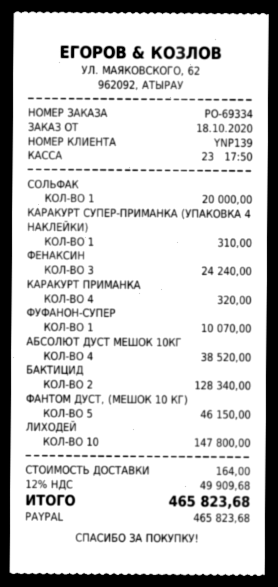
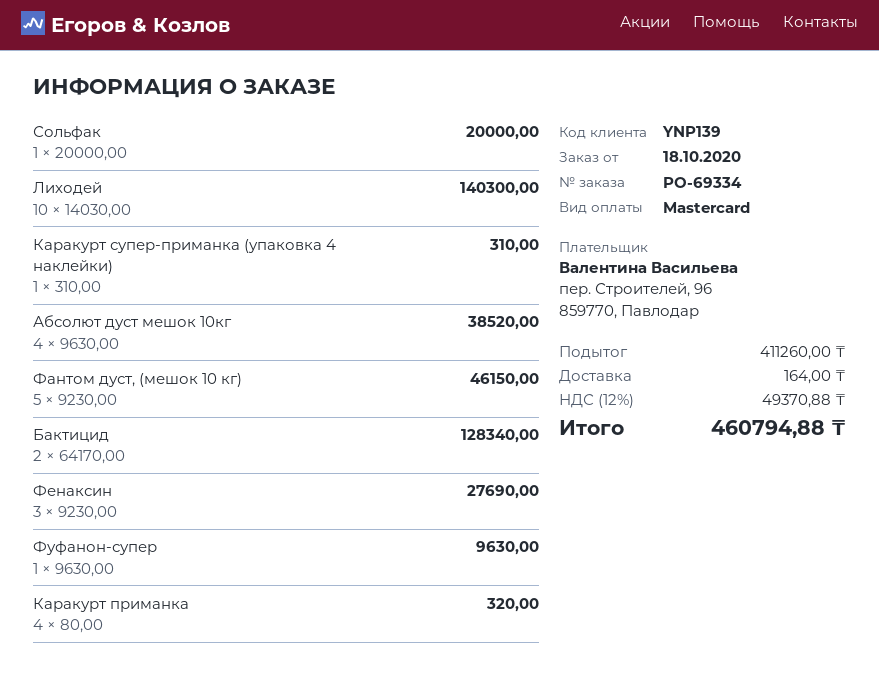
payment method: PayPal -> Mastercard
ФЕНАКСИН: 3 for 24240.00 -> 3 for 27690.00
ФУФАНОН-СУПЕР: 1 for 10070.00 -> 1 for 9630.00
ЛИХОДЕЙ: 10 for 147800.00 -> 10 for 140300.00
tax: 12% = 49909.68 -> 12% = 49370.88
total: 465823.68 -> 460794.88

